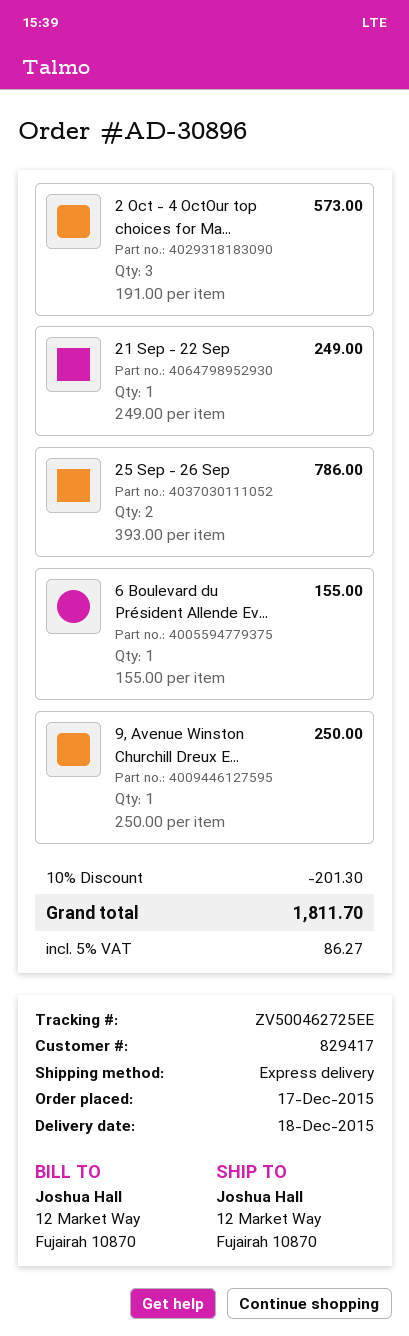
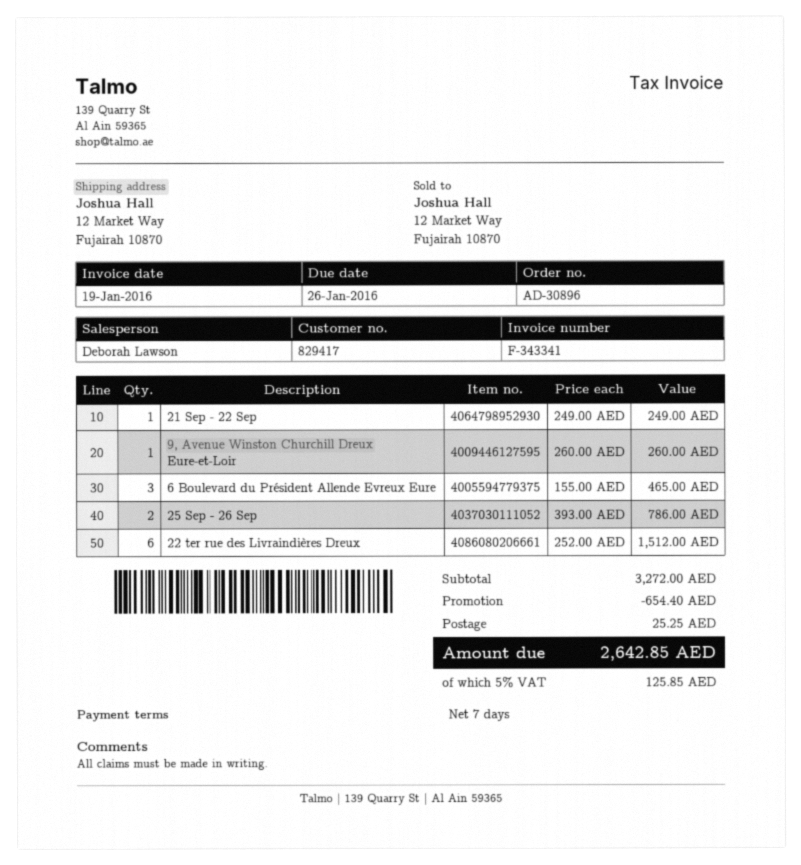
2 Oct - 4 OctOur top choices for Ma...: 3 x 191.00 = 573.00 -> none
6 Boulevard du Président Allende Ev...: 1 x 155.00 = 155.00 -> 3 x 155.00 = 465.00
9, Avenue Winston Churchill Dreux E...: 1 x 250.00 = 250.00 -> 1 x 260.00 = 260.00
22 ter rue des Livraindières Dreux: none -> 6 x 252.00 = 1512.00
discount: 201.30 -> 654.40
shipping: none -> 25.25
tax: 5% = 86.27 -> 5% = 125.85
total: 1811.70 -> 2642.85

